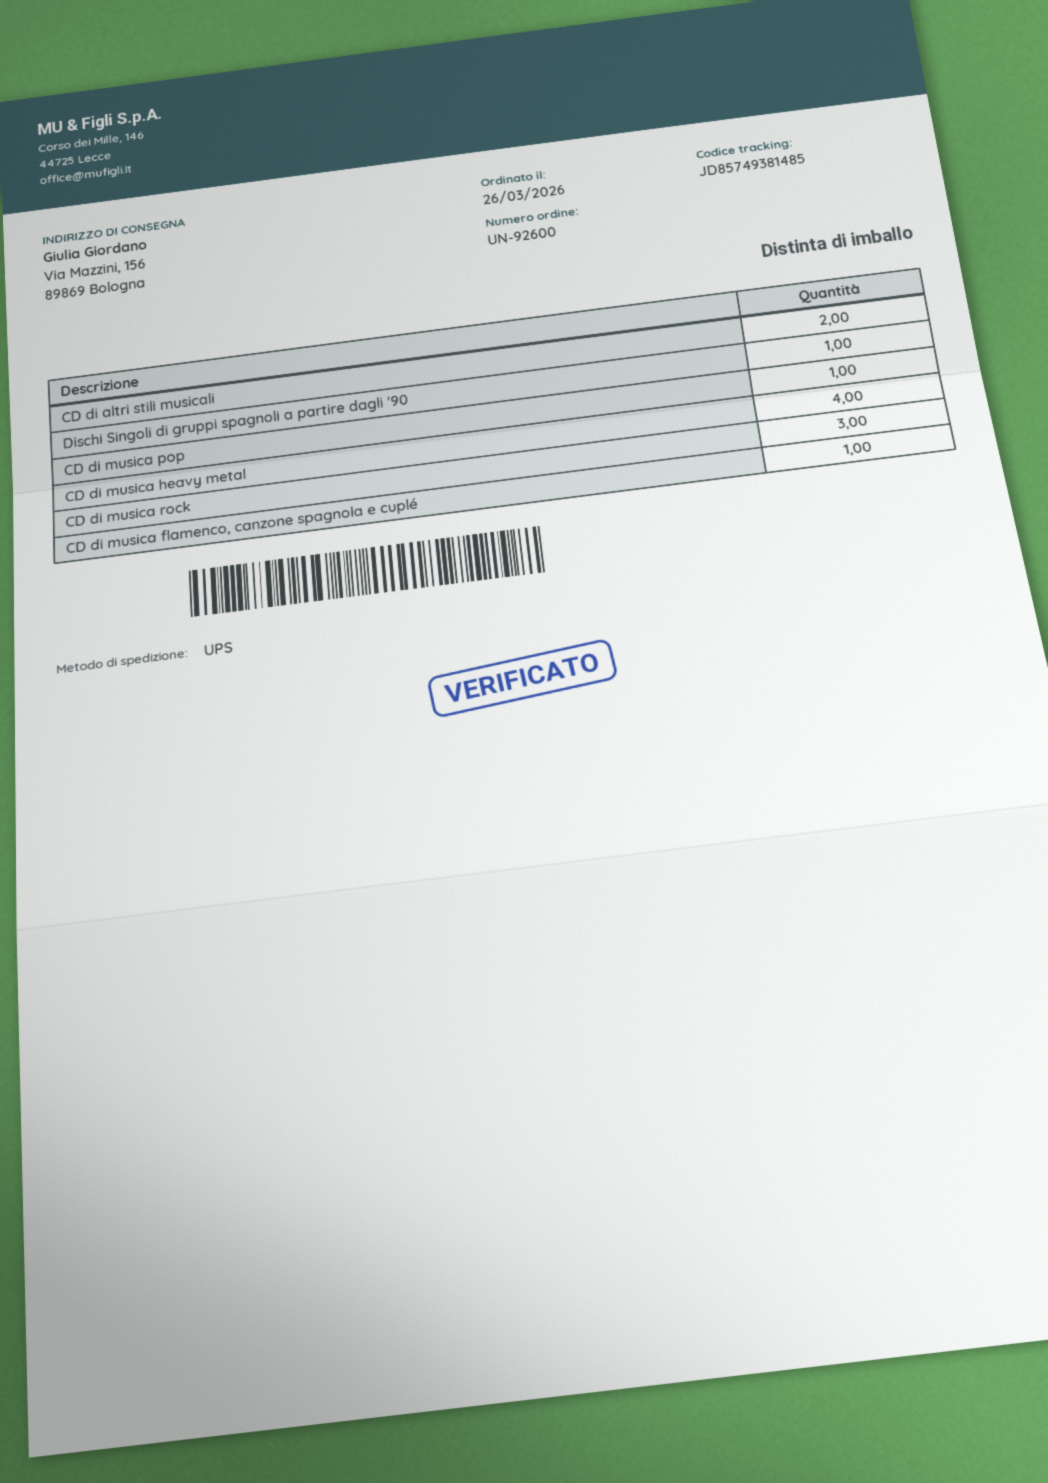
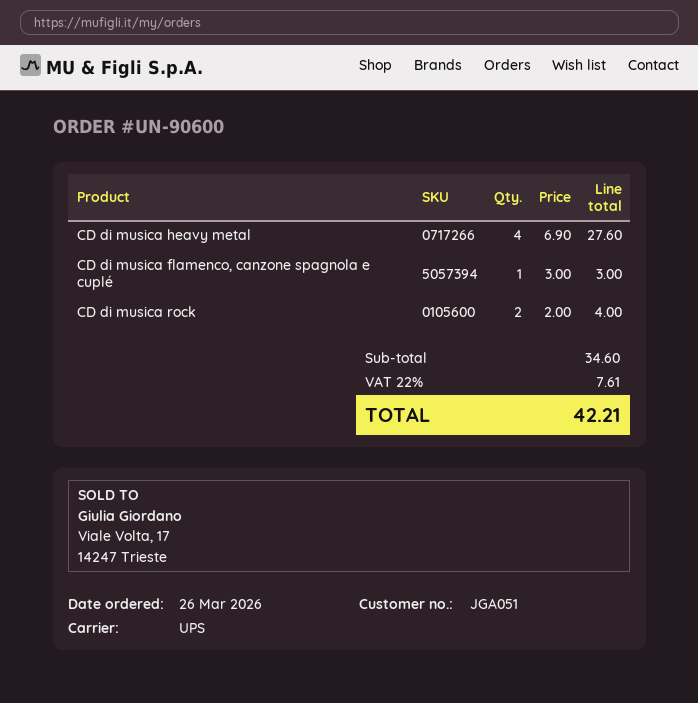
order number: UN-92600 -> UN-90600
CD di altri stili musicali: 2 -> none
Dischi Singoli di gruppi spagnoli a partire dagli '90: 1 -> none
CD di musica pop: 1 -> none
CD di musica rock: 3 -> 2

